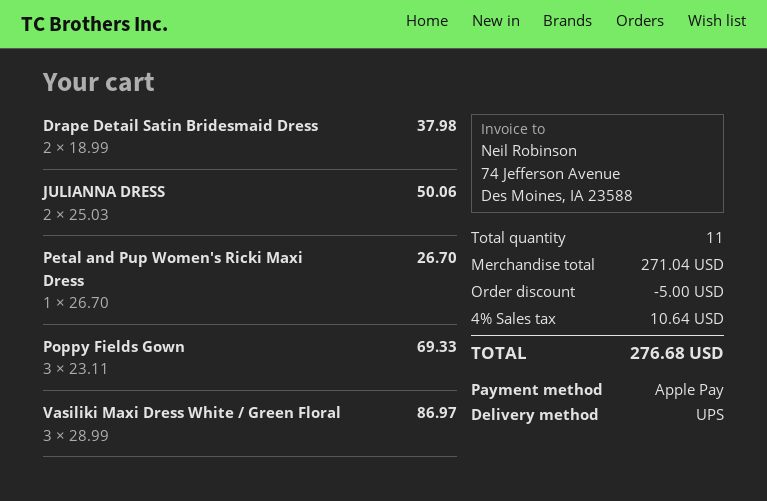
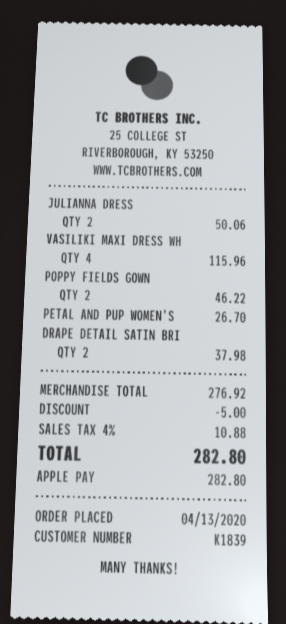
Poppy Fields Gown: 3 for 69.33 -> 2 for 46.22
Vasiliki Maxi Dress White / Green Floral: 3 for 86.97 -> 4 for 115.96
subtotal: 271.04 -> 276.92
tax: 4% = 10.64 -> 4% = 10.88
total: 276.68 -> 282.80

